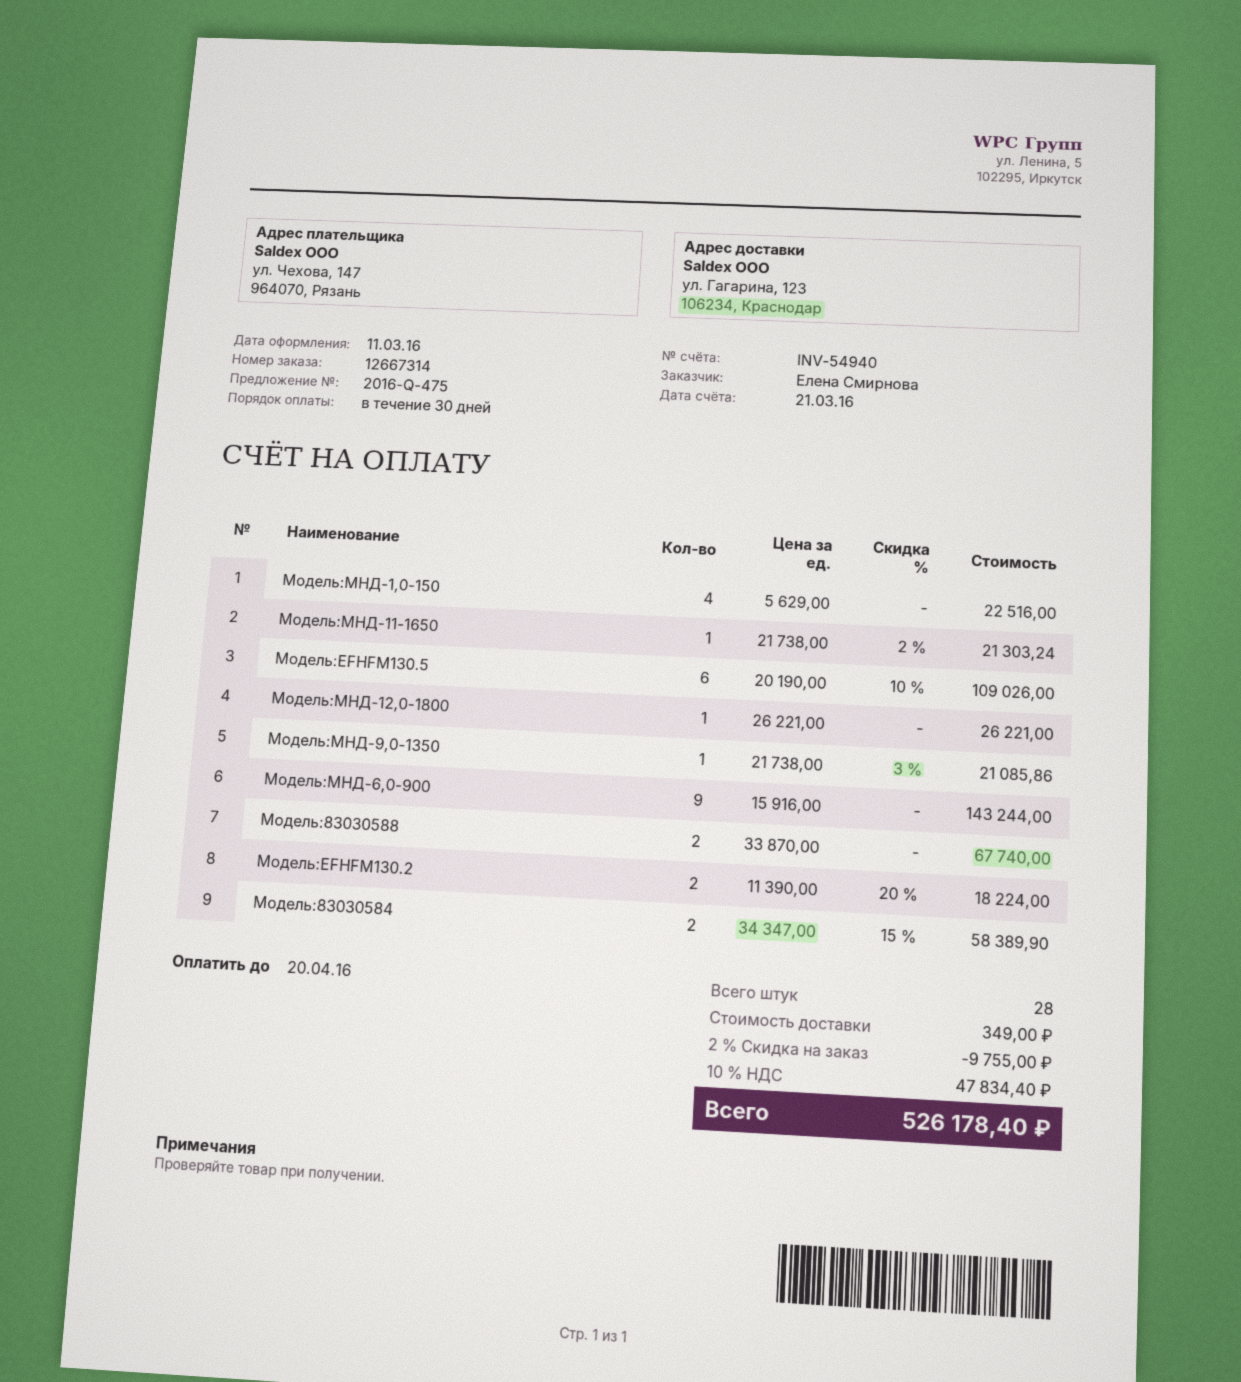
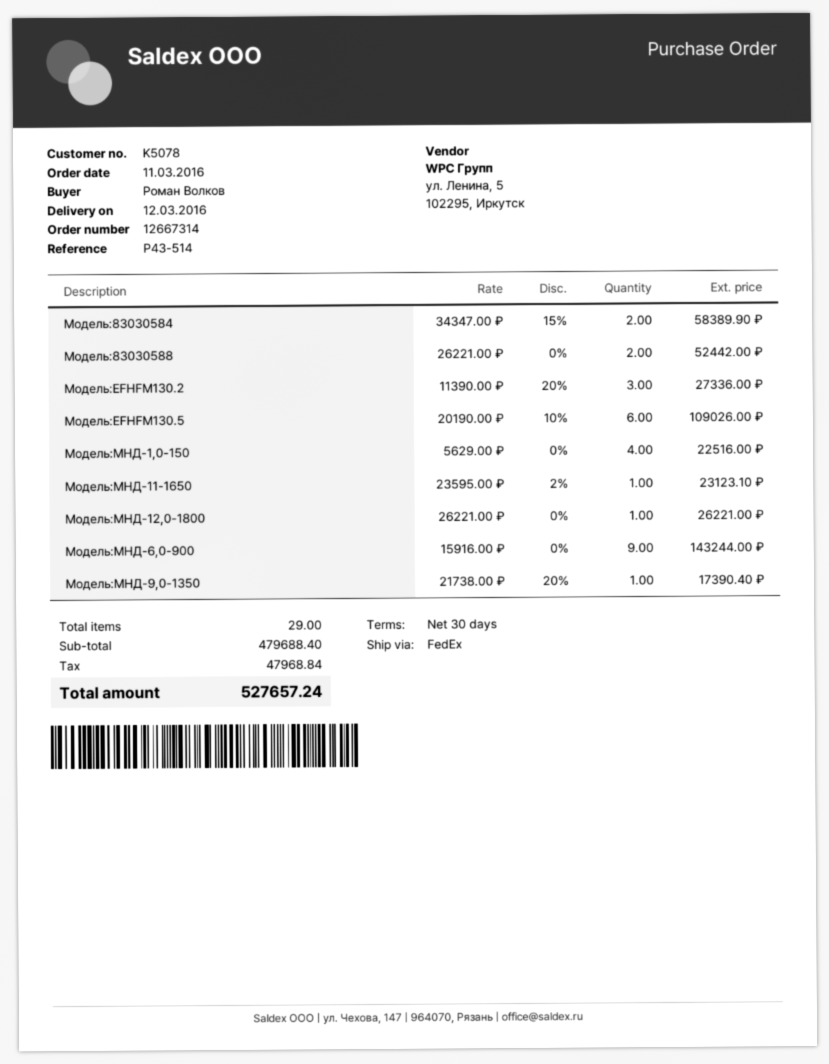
ordered by: Елена Смирнова -> Роман Волков
Модель:МНД-11-1650: 1 x 21738.00 - 2% = 21303.24 -> 1 x 23595.00 - 2% = 23123.10
Модель:МНД-9,0-1350: 1 x 21738.00 - 3% = 21085.86 -> 1 x 21738.00 - 20% = 17390.40
Модель:83030588: 2 x 33870.00 = 67740.00 -> 2 x 26221.00 = 52442.00
Модель:EFHFM130.2: 2 x 11390.00 - 20% = 18224.00 -> 3 x 11390.00 - 20% = 27336.00
total quantity: 28 -> 29
discount: 2% = 9755.00 -> none
shipping: 349.00 -> none
tax: 47834.40 -> 47968.84
total: 526178.40 -> 527657.24

